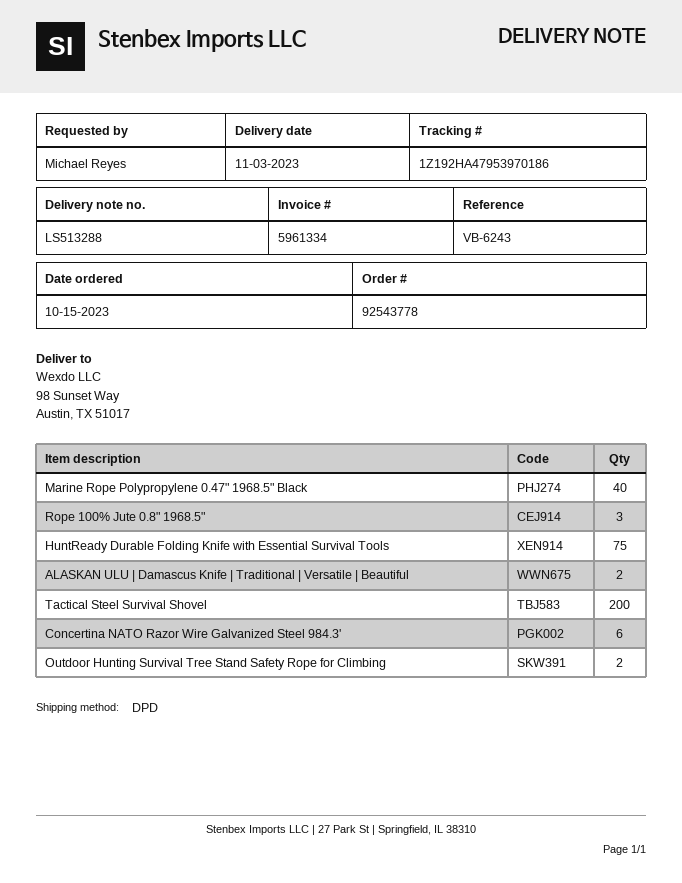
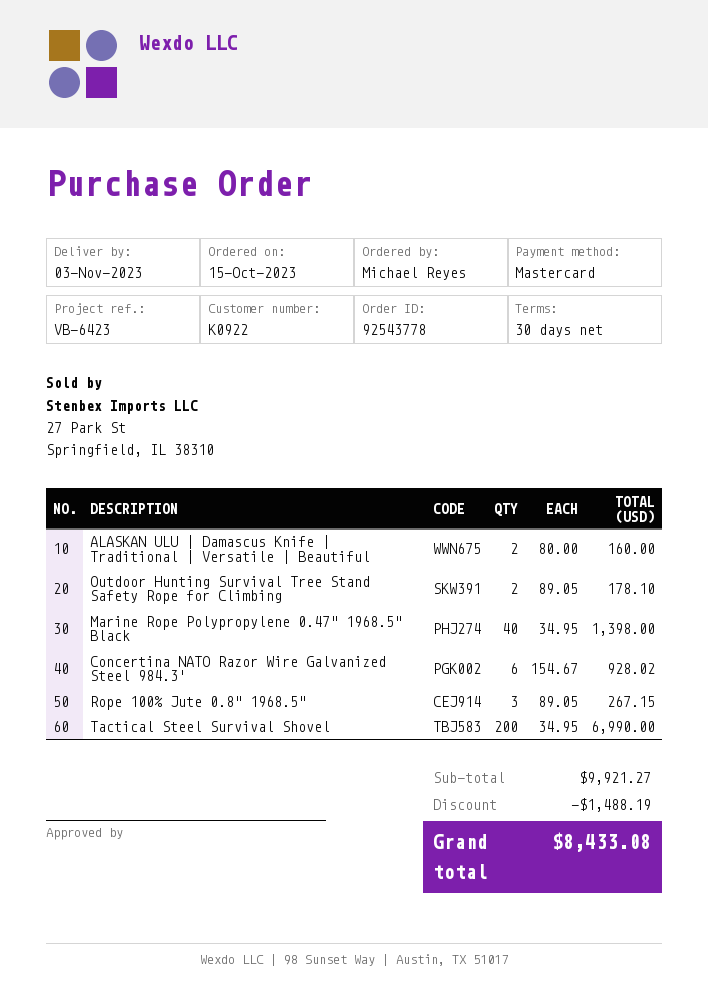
reference: VB-6243 -> VB-6423
HuntReady Durable Folding Knife with Essential Survival Tools: 75 -> none

